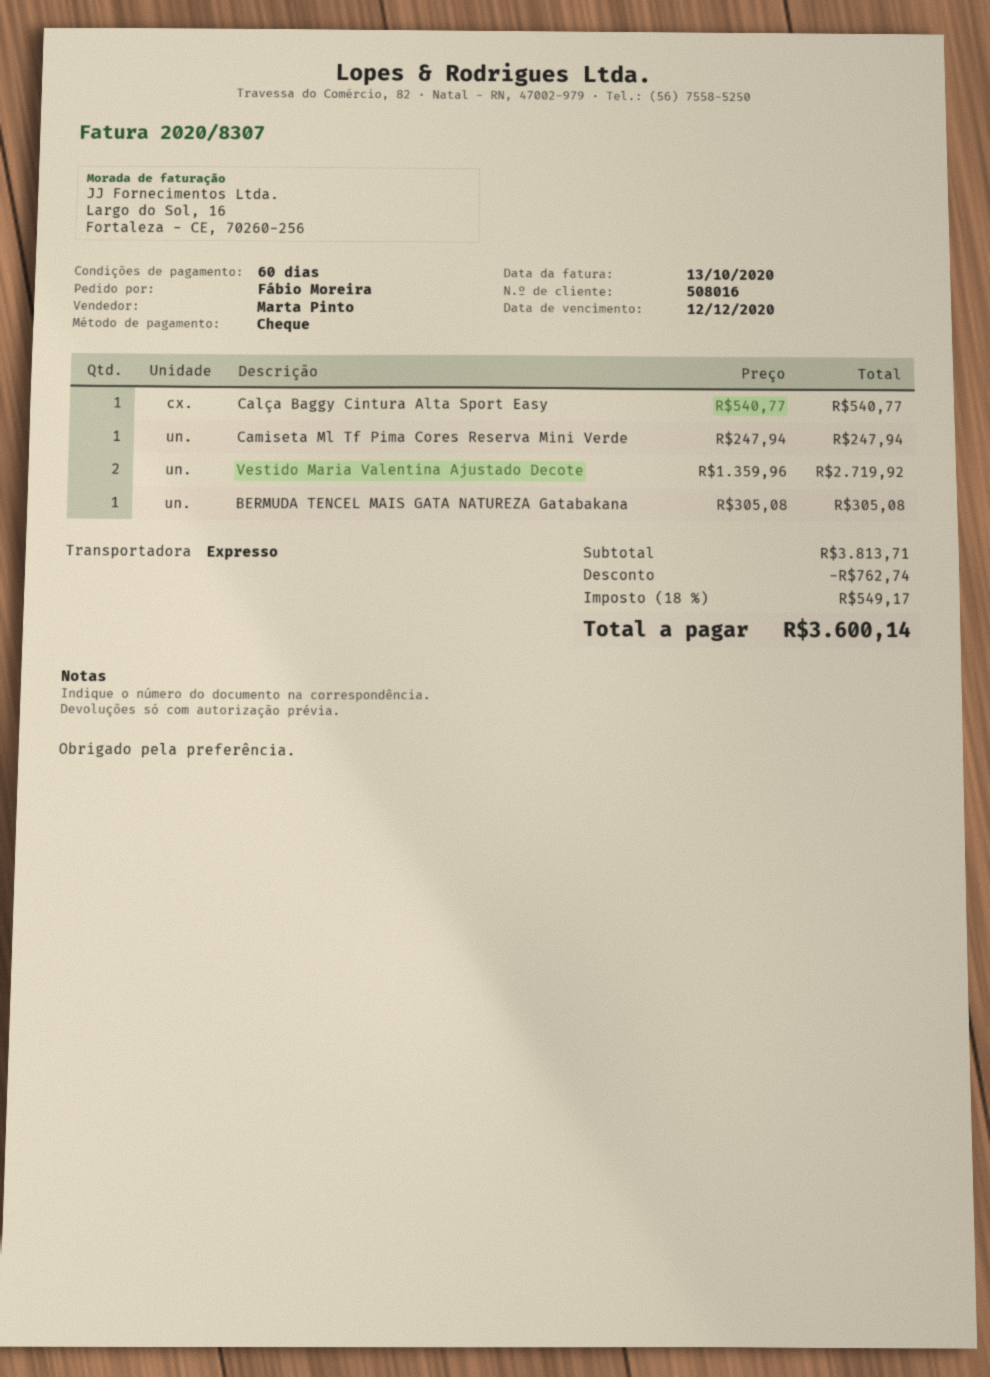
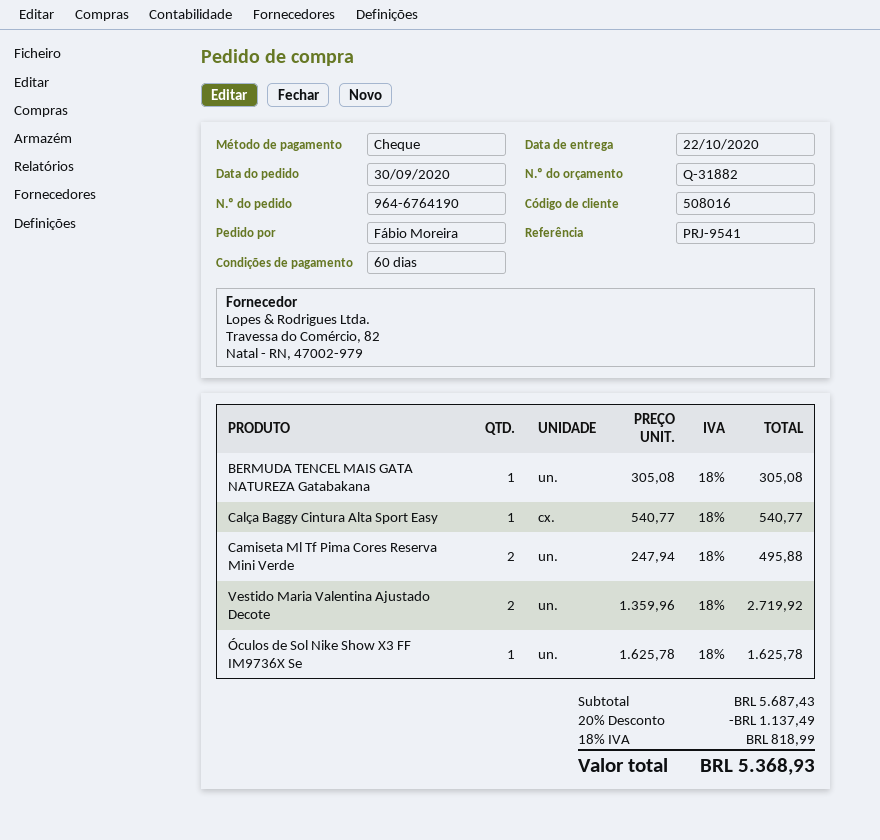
Camiseta Ml Tf Pima Cores Reserva Mini Verde: 1 x 247.94 = 247.94 -> 2 x 247.94 = 495.88
Óculos de Sol Nike Show X3 FF IM9736X Se: none -> 1 x 1625.78 = 1625.78
subtotal: 3813.71 -> 5687.43
discount: 762.74 -> 1137.49
tax: 18% = 549.17 -> 18% = 818.99
total: 3600.14 -> 5368.93

